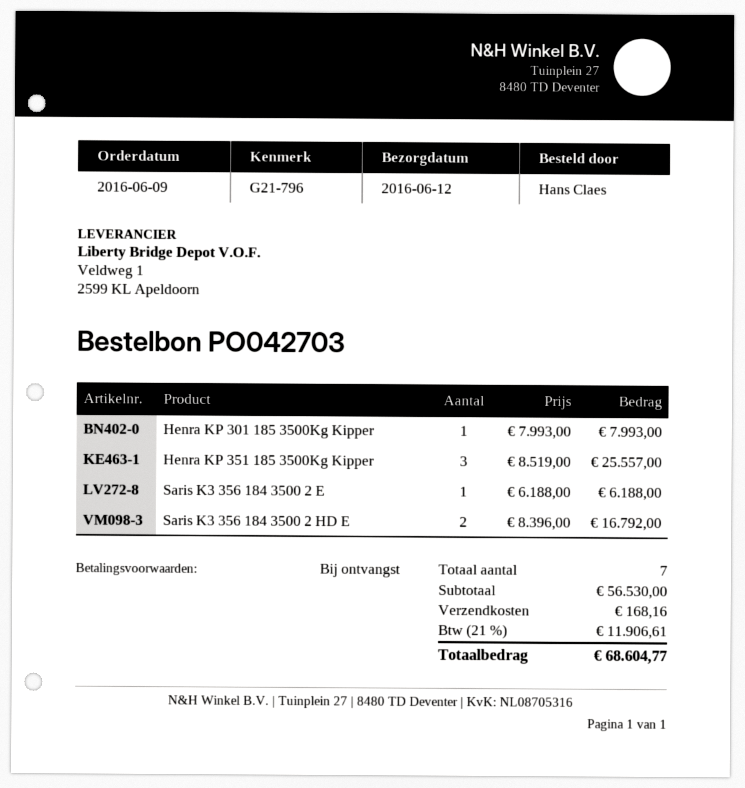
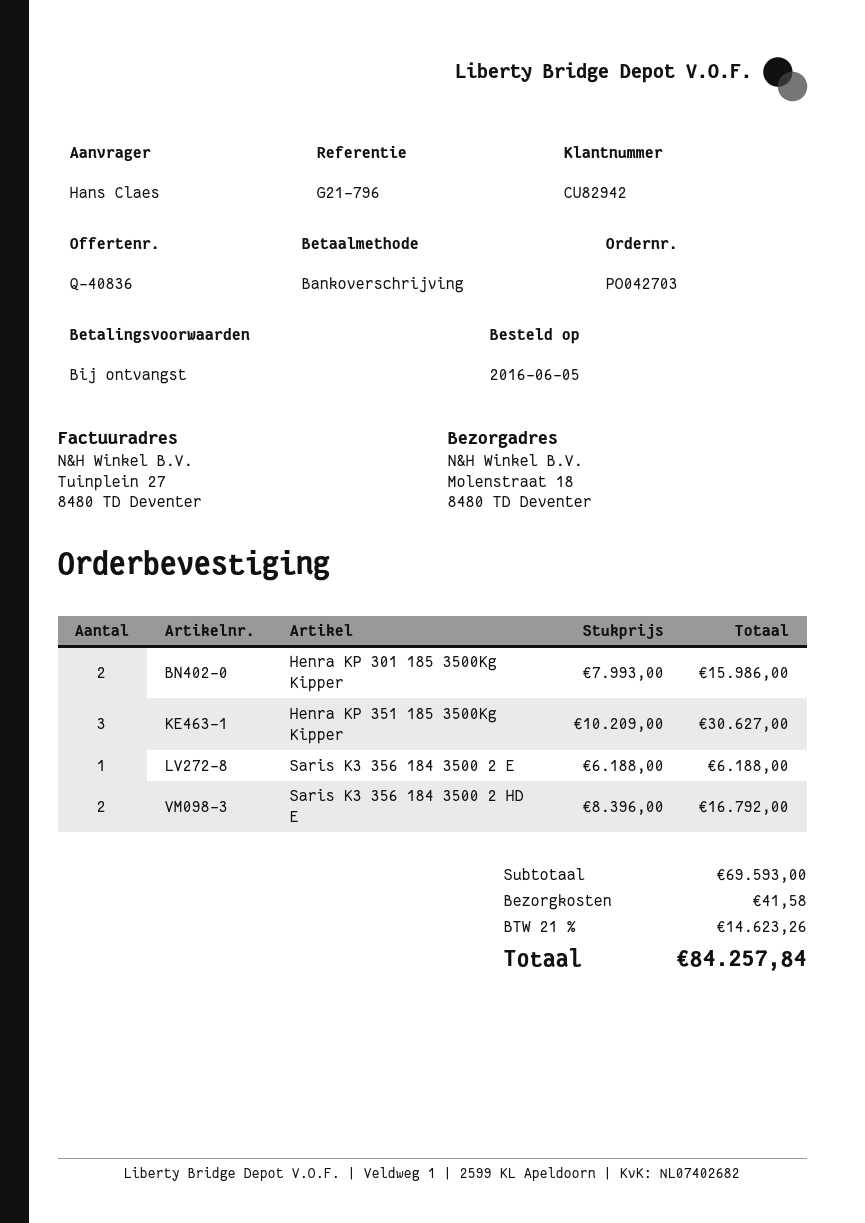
order date: 2016-06-09 -> 2016-06-05
Henra KP 301 185 3500Kg Kipper: 1 x 7993.00 = 7993.00 -> 2 x 7993.00 = 15986.00
Henra KP 351 185 3500Kg Kipper: 3 x 8519.00 = 25557.00 -> 3 x 10209.00 = 30627.00
subtotal: 56530.00 -> 69593.00
shipping: 168.16 -> 41.58
tax: 21% = 11906.61 -> 21% = 14623.26
total: 68604.77 -> 84257.84

